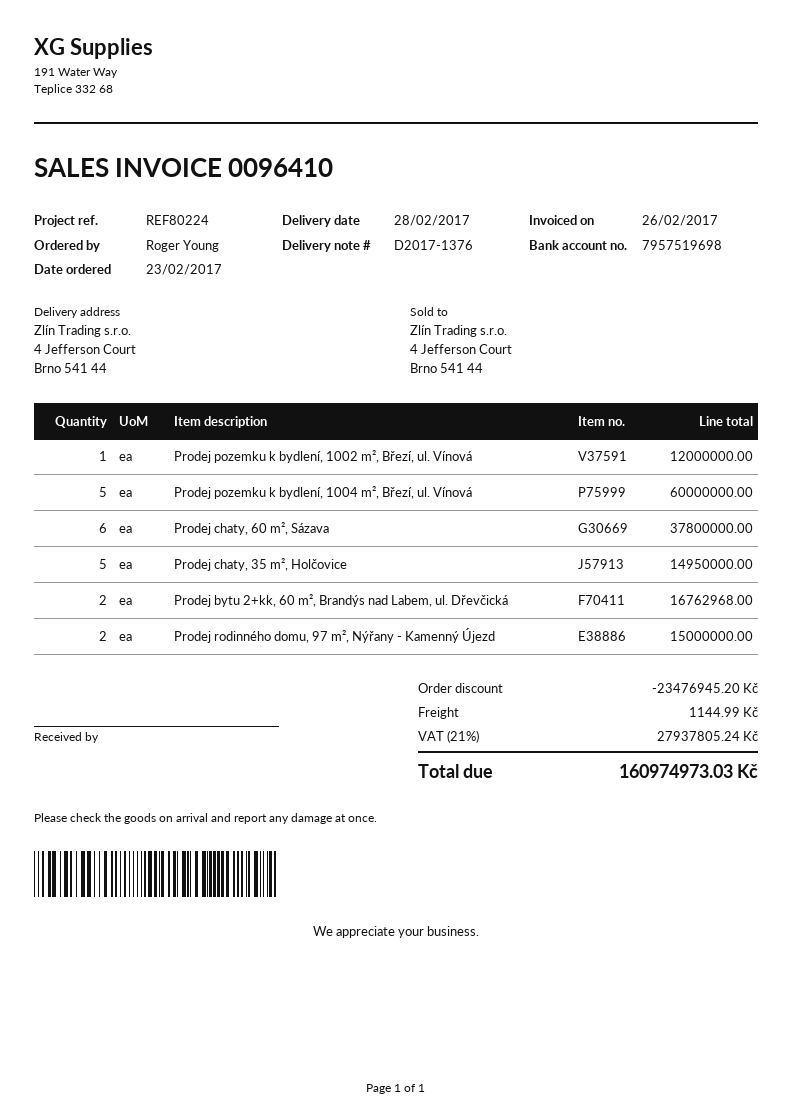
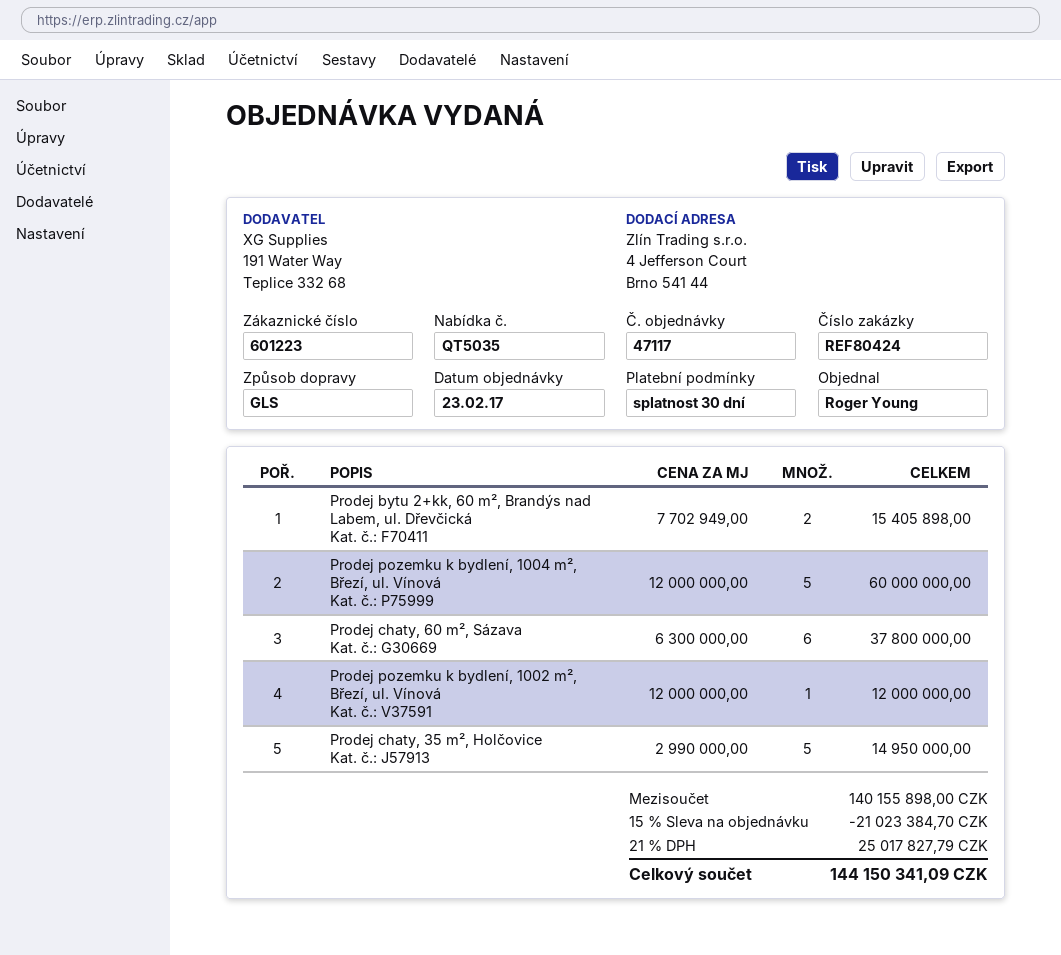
reference: REF80224 -> REF80424
Prodej bytu 2+kk, 60 m², Brandýs nad Labem, ul. Dřevčická: 2 for 16762968.00 -> 2 for 15405898.00
Prodej rodinného domu, 97 m², Nýřany - Kamenný Újezd: 2 for 15000000.00 -> none
discount: 23476945.20 -> 21023384.70
shipping: 1144.99 -> none
tax: 21% = 27937805.24 -> 21% = 25017827.79
total: 160974973.03 -> 144150341.09

